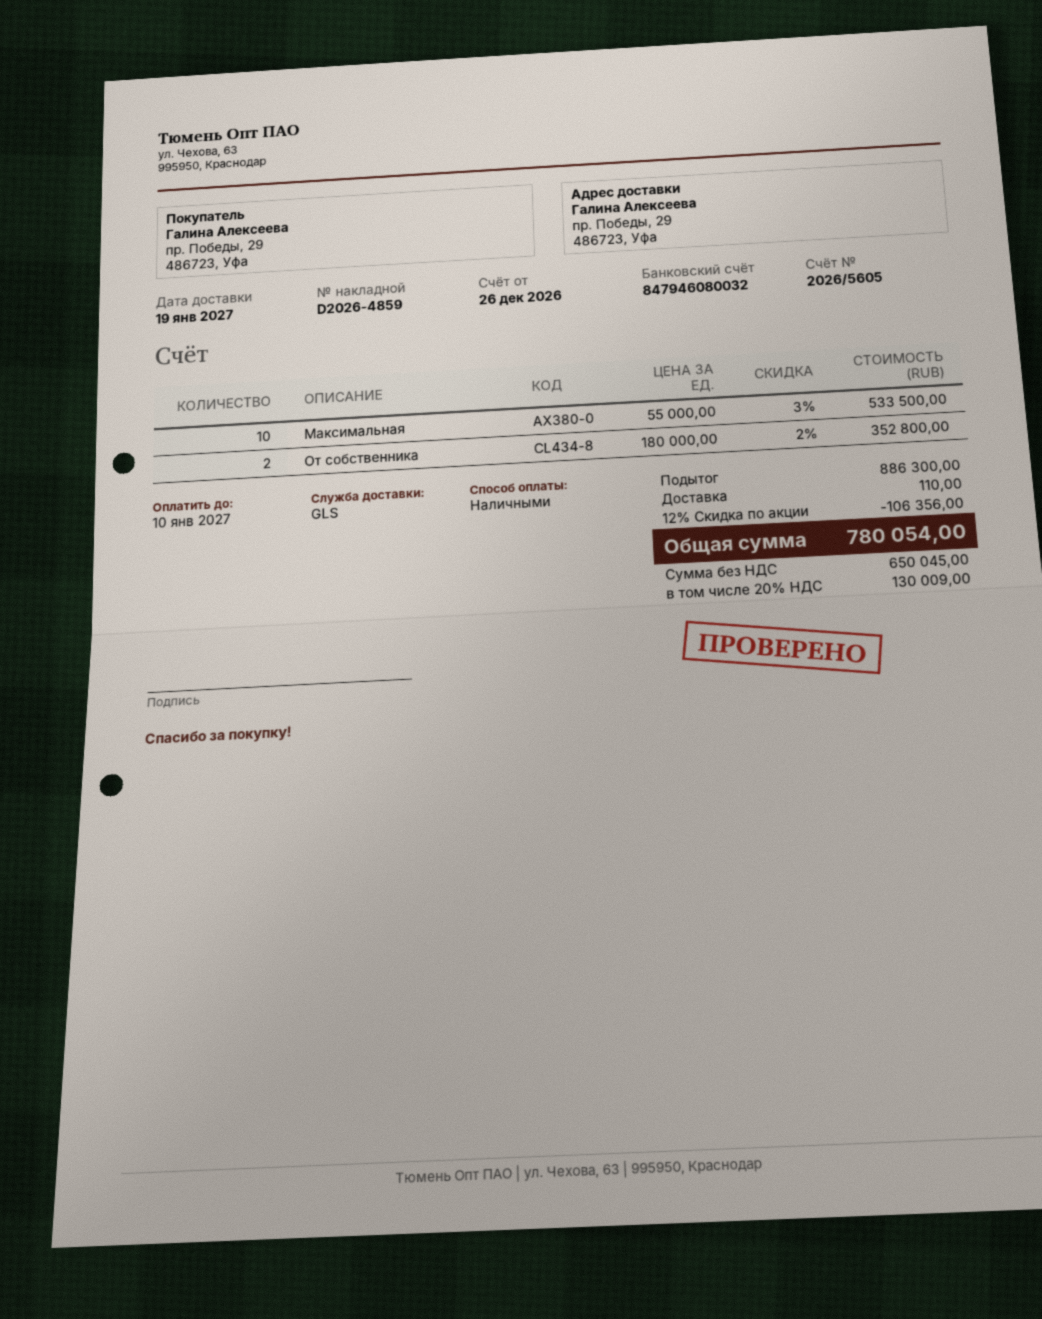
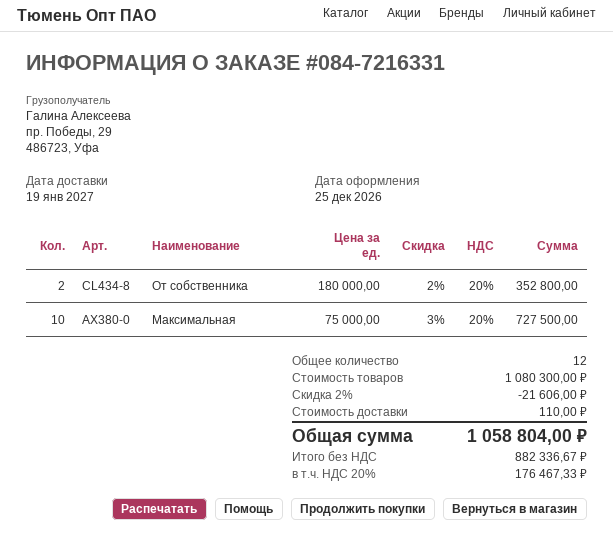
Максимальная: 10 x 55000.00 - 3% = 533500.00 -> 10 x 75000.00 - 3% = 727500.00
subtotal: 886300.00 -> 1080300.00
discount: 12% = 106356.00 -> 2% = 21606.00
net: 650045.00 -> 882336.67
tax: 20% = 130009.00 -> 20% = 176467.33
total: 780054.00 -> 1058804.00

